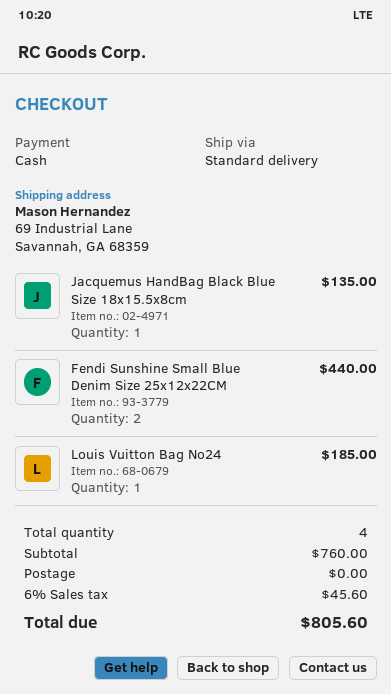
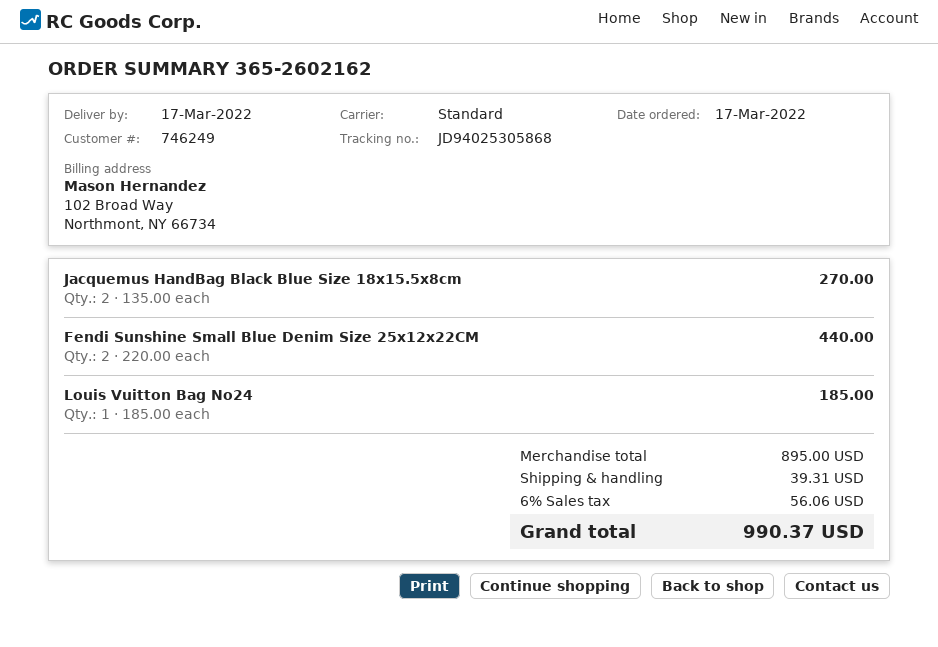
Jacquemus HandBag Black Blue Size 18x15.5x8cm: 1 for 135.00 -> 2 for 270.00
subtotal: 760.00 -> 895.00
shipping: 0.00 -> 39.31
tax: 6% = 45.60 -> 6% = 56.06
total: 805.60 -> 990.37

